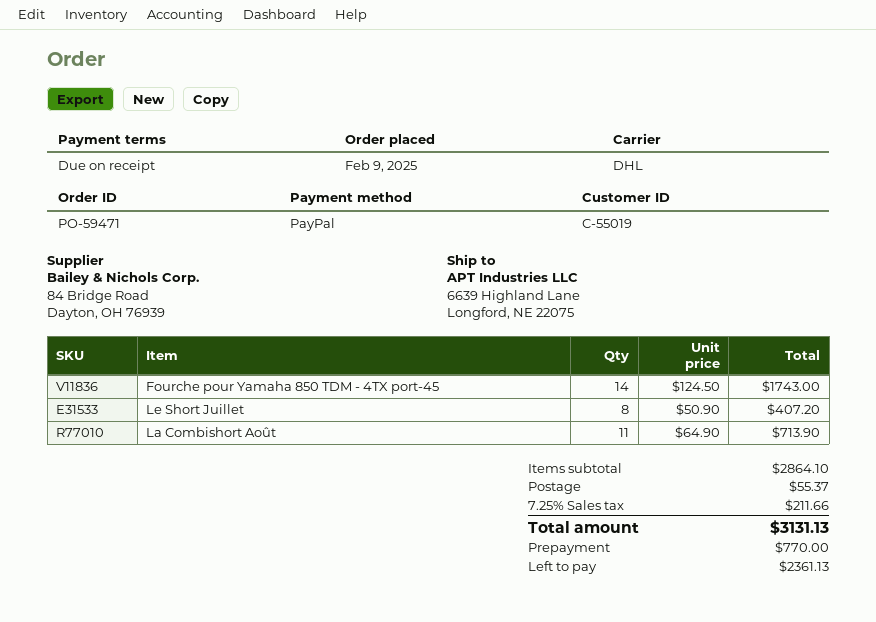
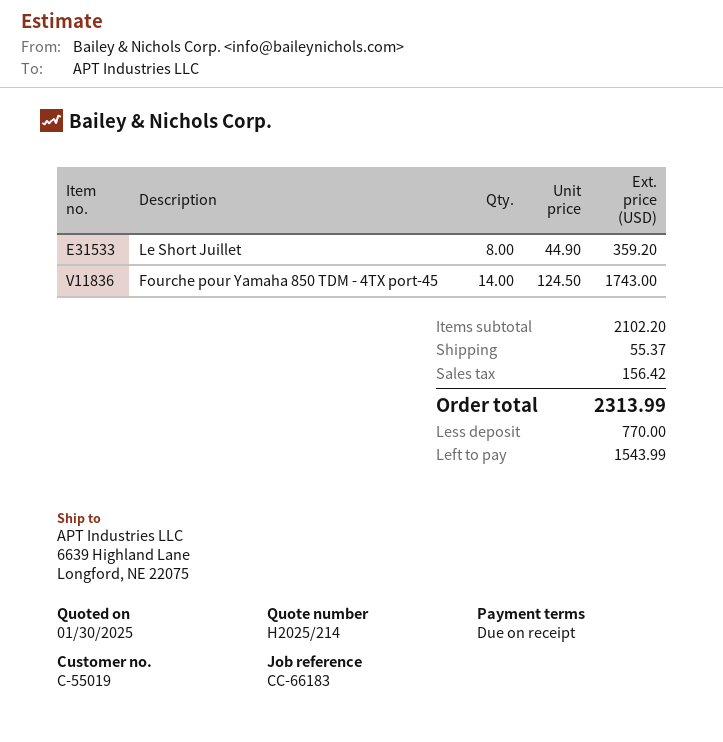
Le Short Juillet: 8 x 50.90 = 407.20 -> 8 x 44.90 = 359.20
La Combishort Août: 11 x 64.90 = 713.90 -> none
subtotal: 2864.10 -> 2102.20
tax: 211.66 -> 156.42
total: 3131.13 -> 2313.99
balance: 2361.13 -> 1543.99

